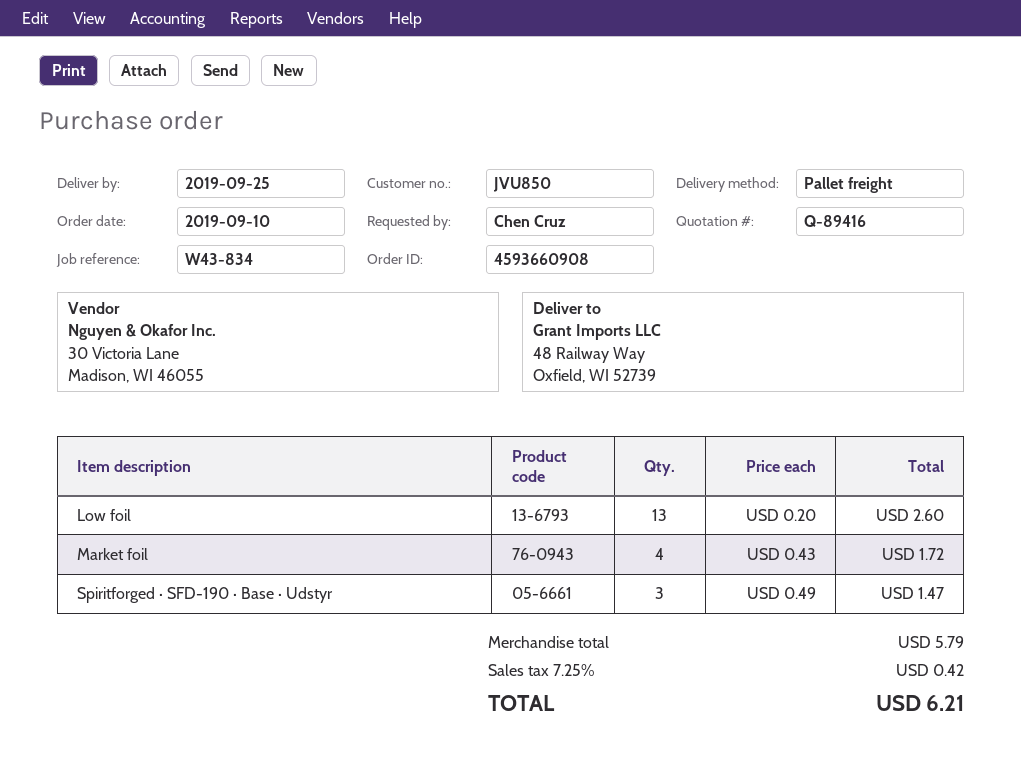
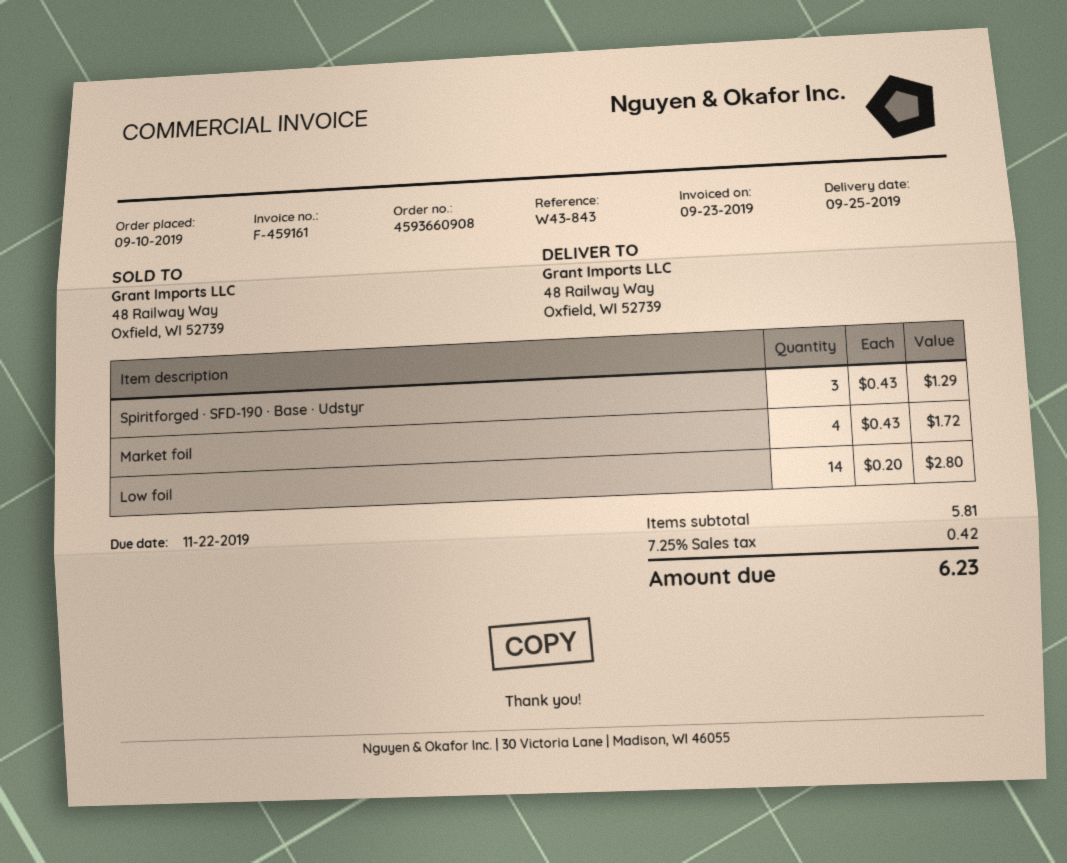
reference: W43-834 -> W43-843
Low foil: 13 x 0.20 = 2.60 -> 14 x 0.20 = 2.80
Spiritforged · SFD-190 · Base · Udstyr: 3 x 0.49 = 1.47 -> 3 x 0.43 = 1.29
subtotal: 5.79 -> 5.81
total: 6.21 -> 6.23

